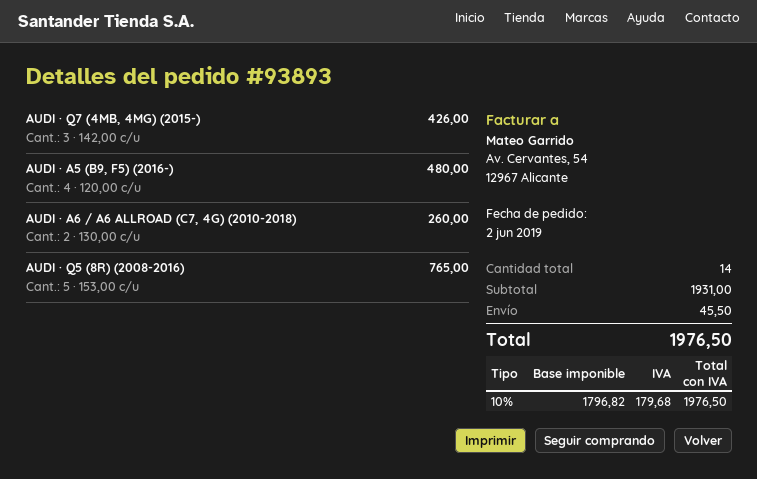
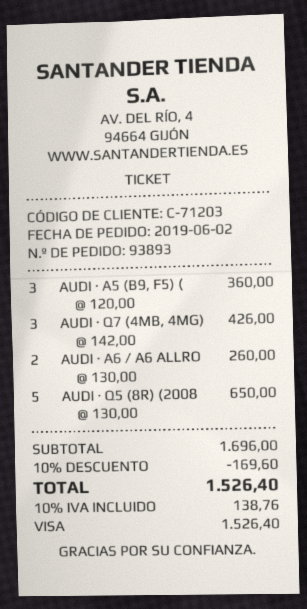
AUDI · A5 (B9, F5) (2016-): 4 x 120.00 = 480.00 -> 3 x 120.00 = 360.00
AUDI · Q5 (8R) (2008-2016): 5 x 153.00 = 765.00 -> 5 x 130.00 = 650.00
subtotal: 1931.00 -> 1696.00
discount: none -> 10% = 169.60
shipping: 45.50 -> none
tax: 10% = 179.68 -> 10% = 138.76
total: 1976.50 -> 1526.40

